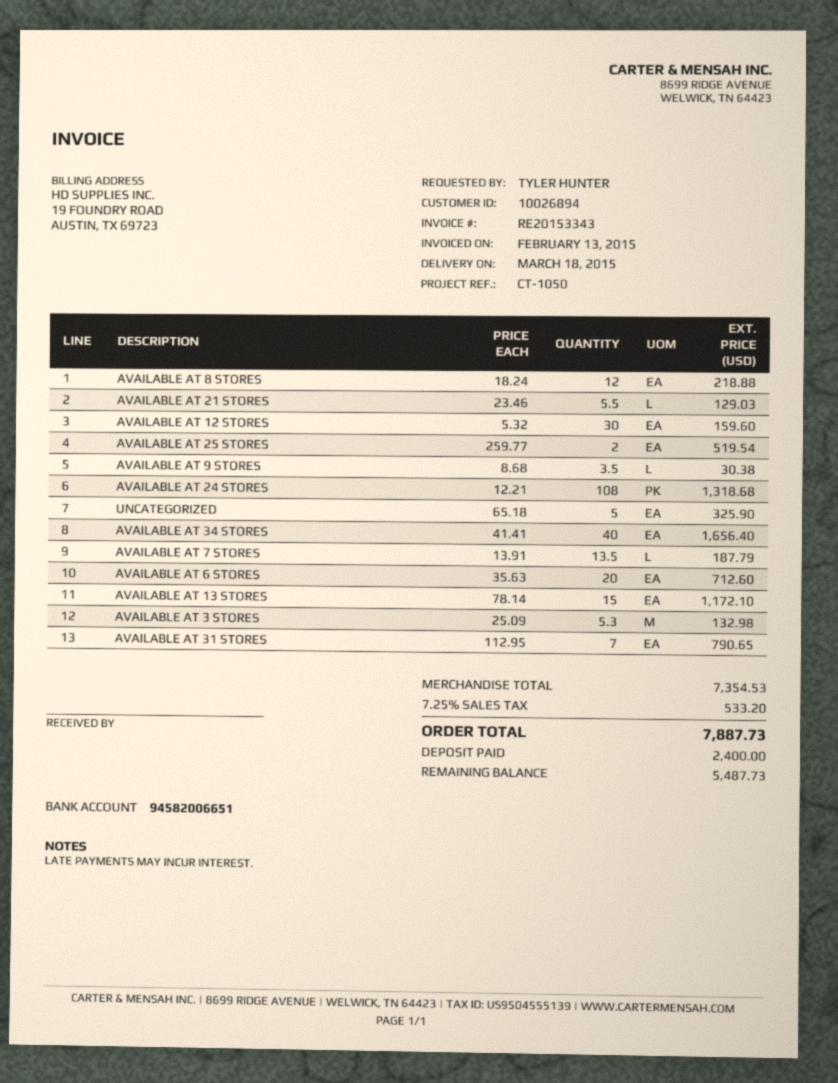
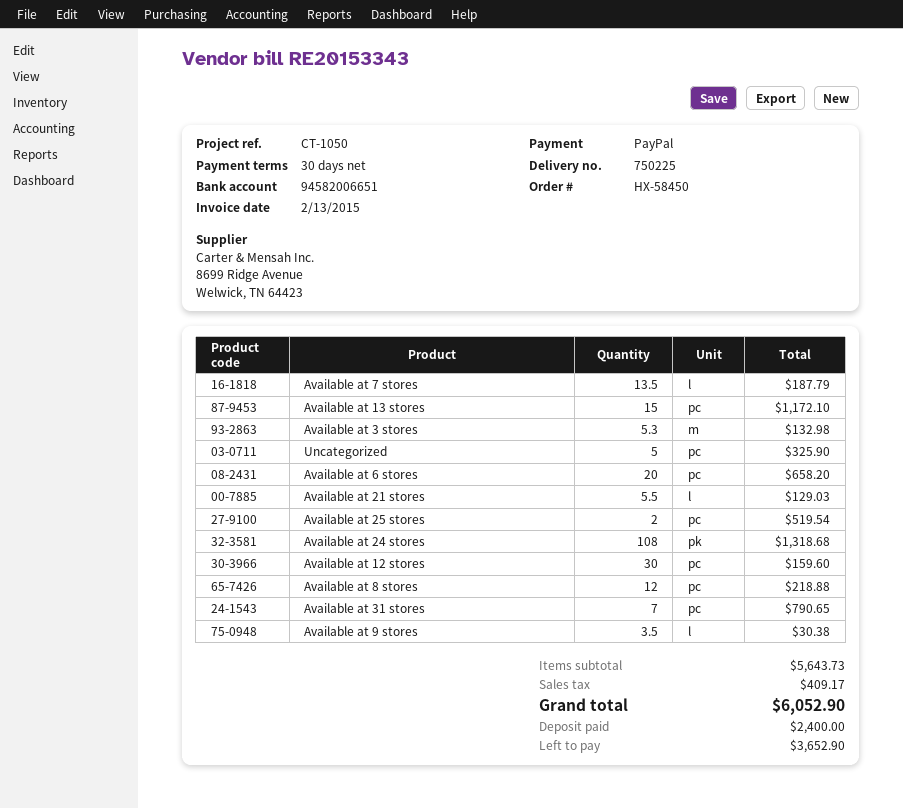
AVAILABLE AT 34 STORES: 40 for 1656.40 -> none
AVAILABLE AT 6 STORES: 20 for 712.60 -> 20 for 658.20
subtotal: 7354.53 -> 5643.73
tax: 533.20 -> 409.17
total: 7887.73 -> 6052.90
balance: 5487.73 -> 3652.90

